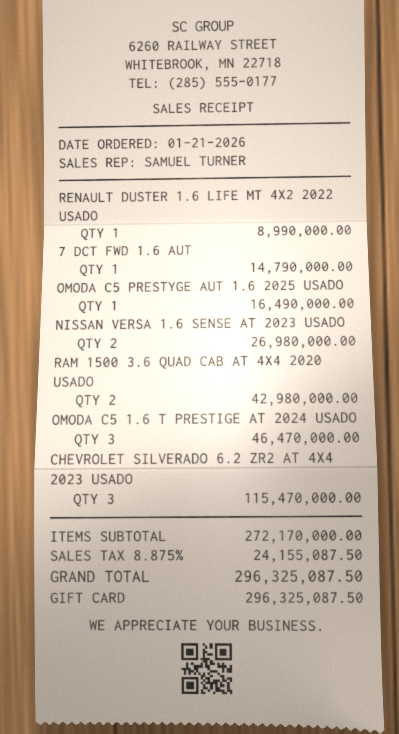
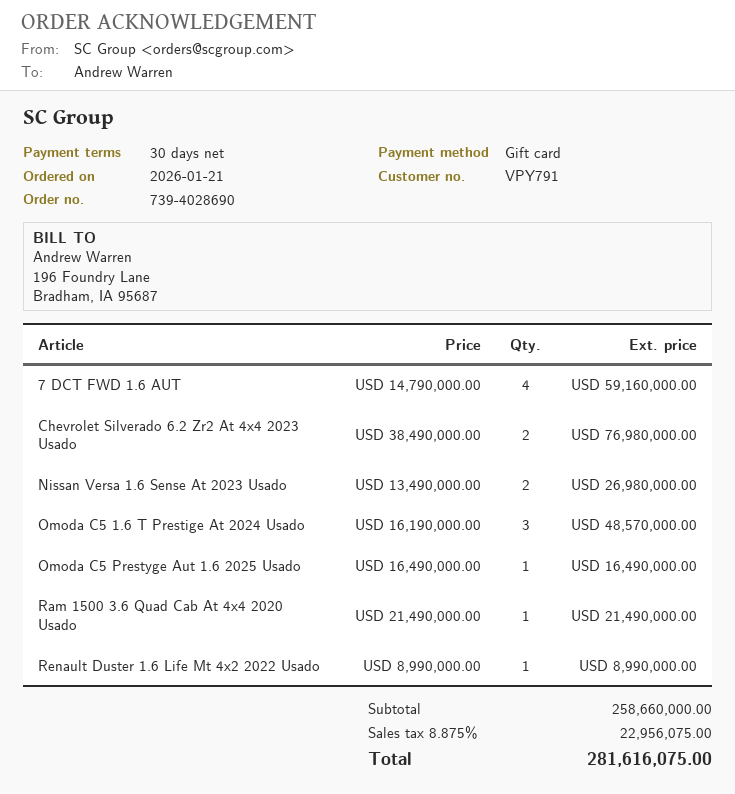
7 DCT FWD 1.6 AUT: 1 for 14790000.00 -> 4 for 59160000.00
RAM 1500 3.6 QUAD CAB AT 4X4 2020 USADO: 2 for 42980000.00 -> 1 for 21490000.00
OMODA C5 1.6 T PRESTIGE AT 2024 USADO: 3 for 46470000.00 -> 3 for 48570000.00
CHEVROLET SILVERADO 6.2 ZR2 AT 4X4 2023 USADO: 3 for 115470000.00 -> 2 for 76980000.00
subtotal: 272170000.00 -> 258660000.00
tax: 8.875% = 24155087.50 -> 8.875% = 22956075.00
total: 296325087.50 -> 281616075.00

